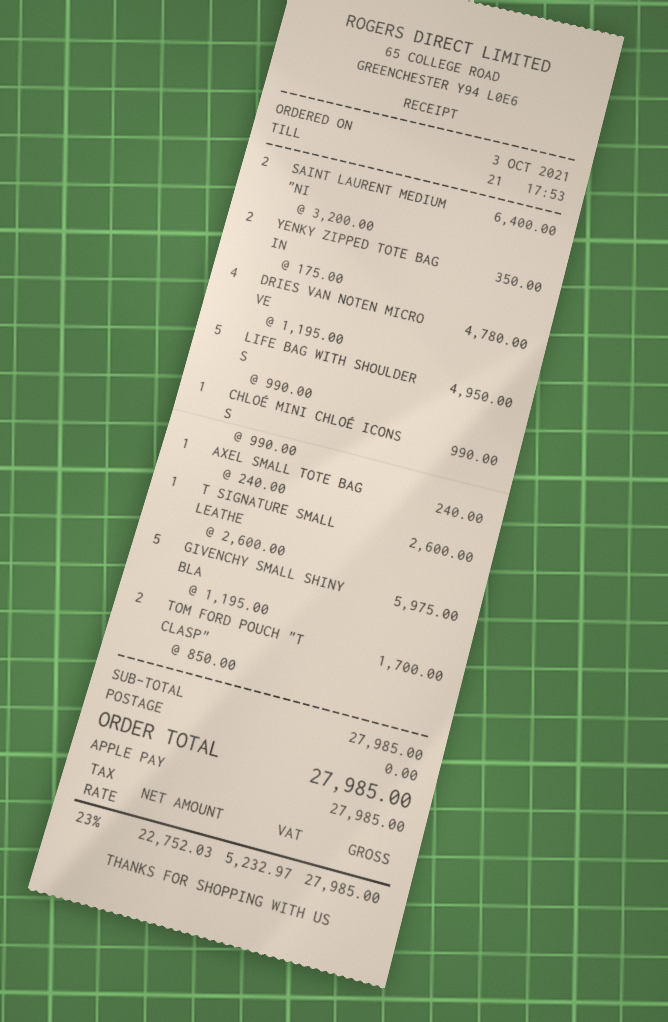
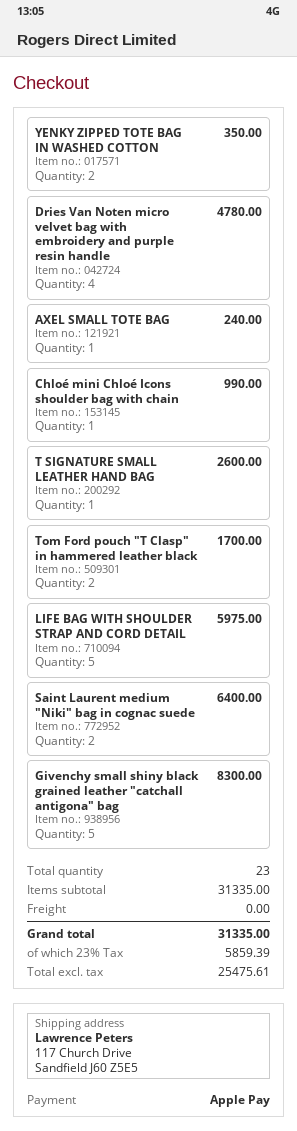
LIFE BAG WITH SHOULDER S: 5 for 4950.00 -> 5 for 5975.00
GIVENCHY SMALL SHINY BLA: 5 for 5975.00 -> 5 for 8300.00
subtotal: 27985.00 -> 31335.00
net: 22752.03 -> 25475.61
tax: 23% = 5232.97 -> 23% = 5859.39
total: 27985.00 -> 31335.00

